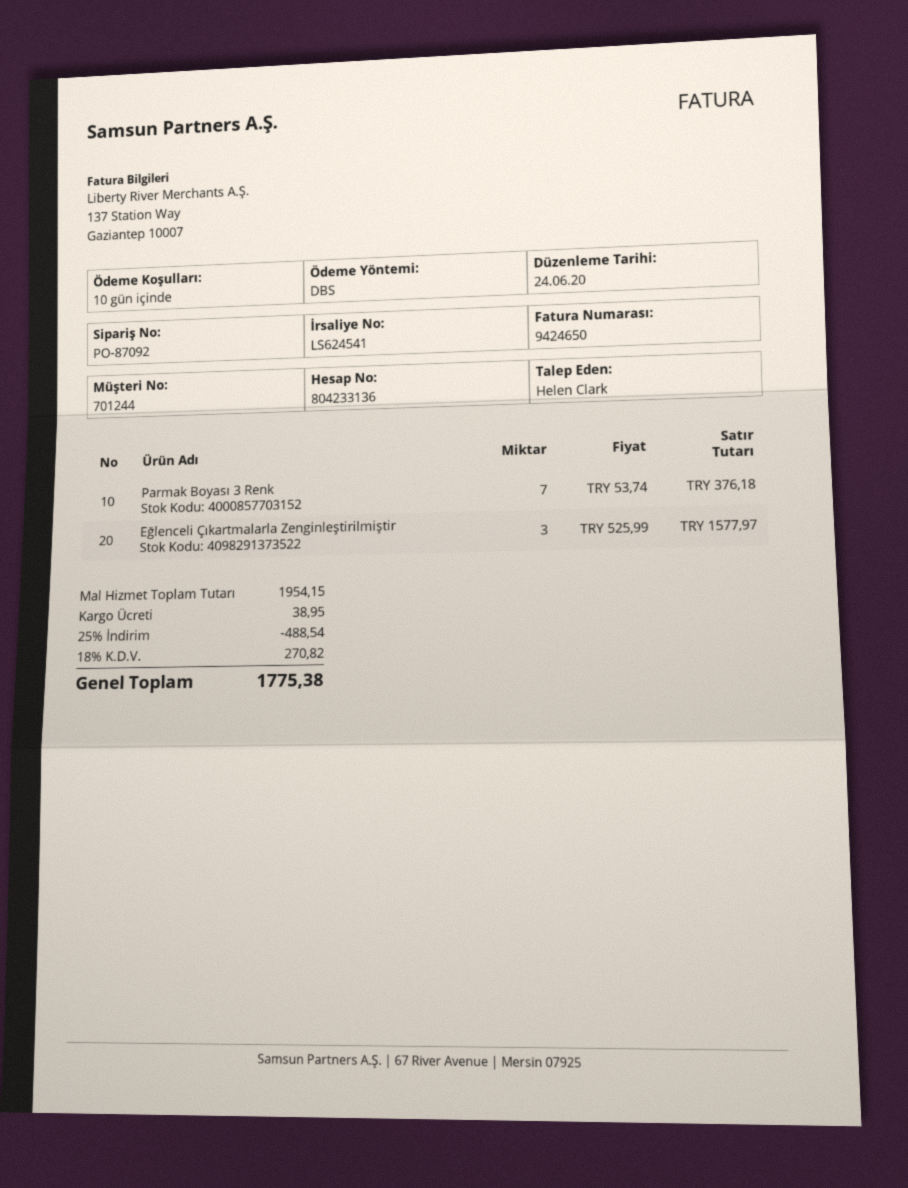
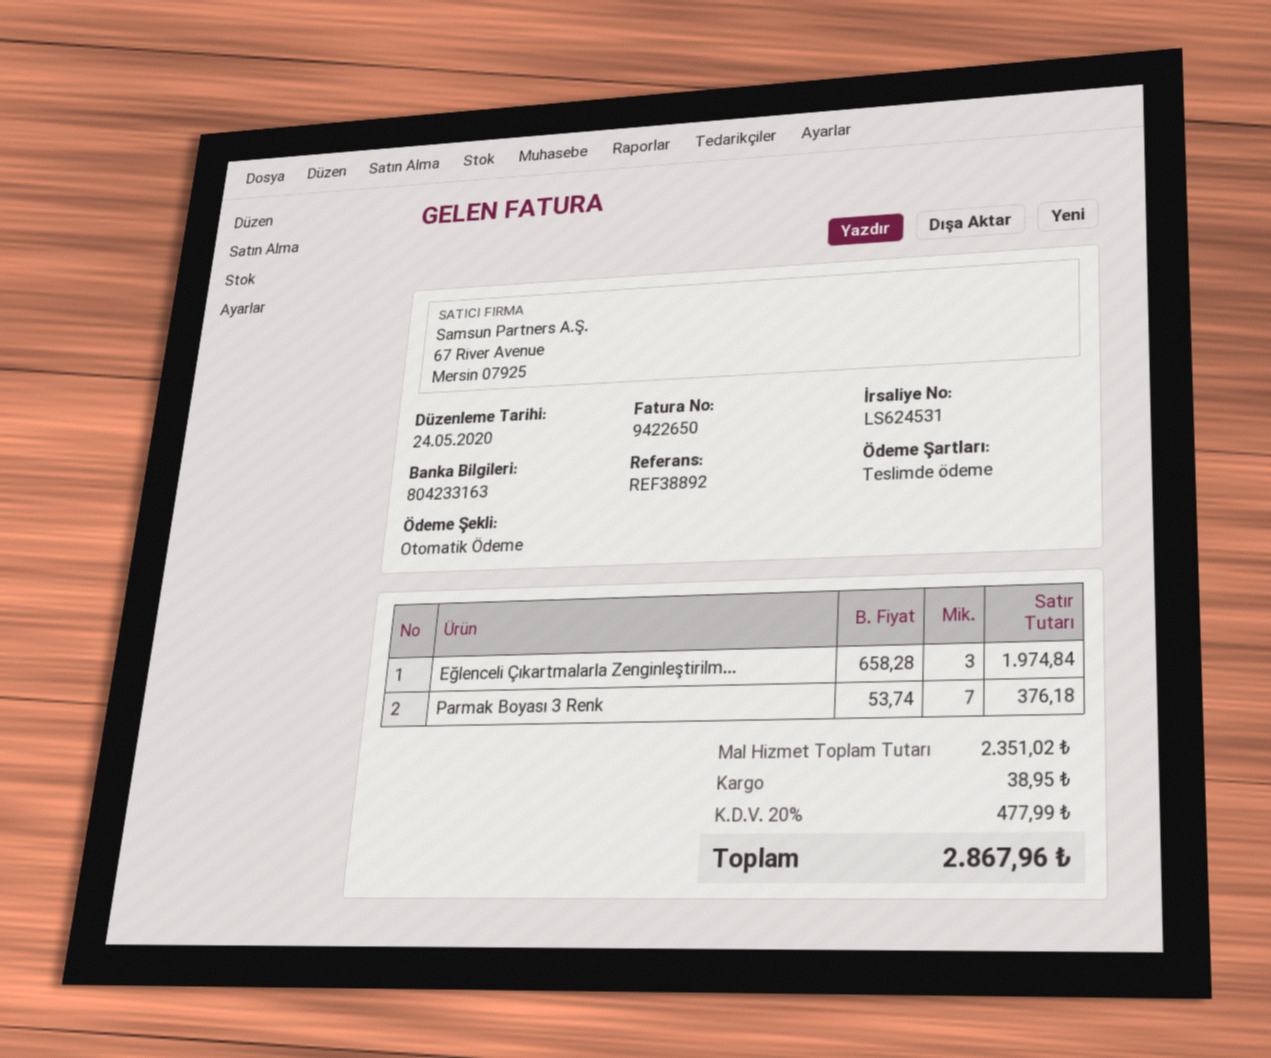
delivery note number: LS624541 -> LS624531
invoice number: 9424650 -> 9422650
invoice date: 2020-06-24 -> 2020-05-24
payment terms: 10 days -> on receipt
bank account: 804233136 -> 804233163
Eğlenceli Çıkartmalarla Zenginleştirilmiştir: 3 x 525.99 = 1577.97 -> 3 x 658.28 = 1974.84
subtotal: 1954.15 -> 2351.02
discount: 25% = 488.54 -> none
tax: 18% = 270.82 -> 20% = 477.99
total: 1775.38 -> 2867.96

